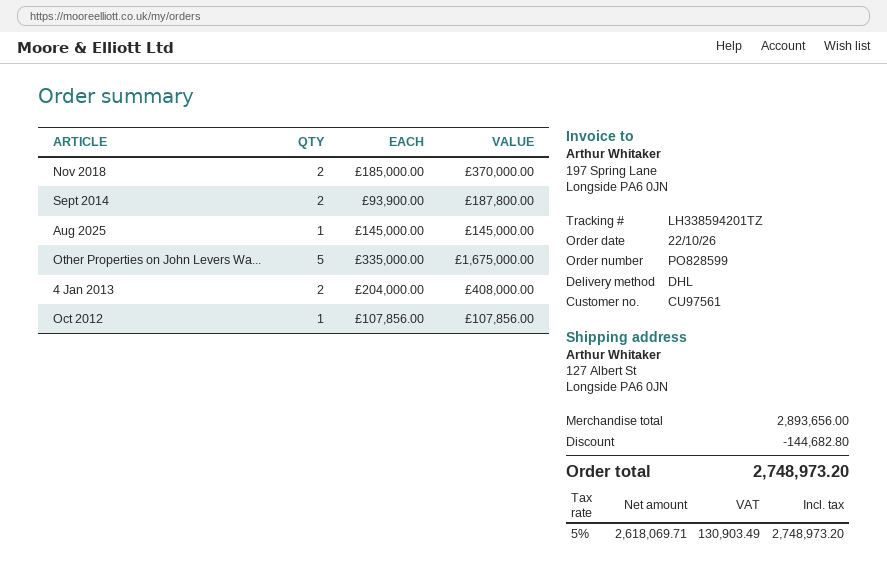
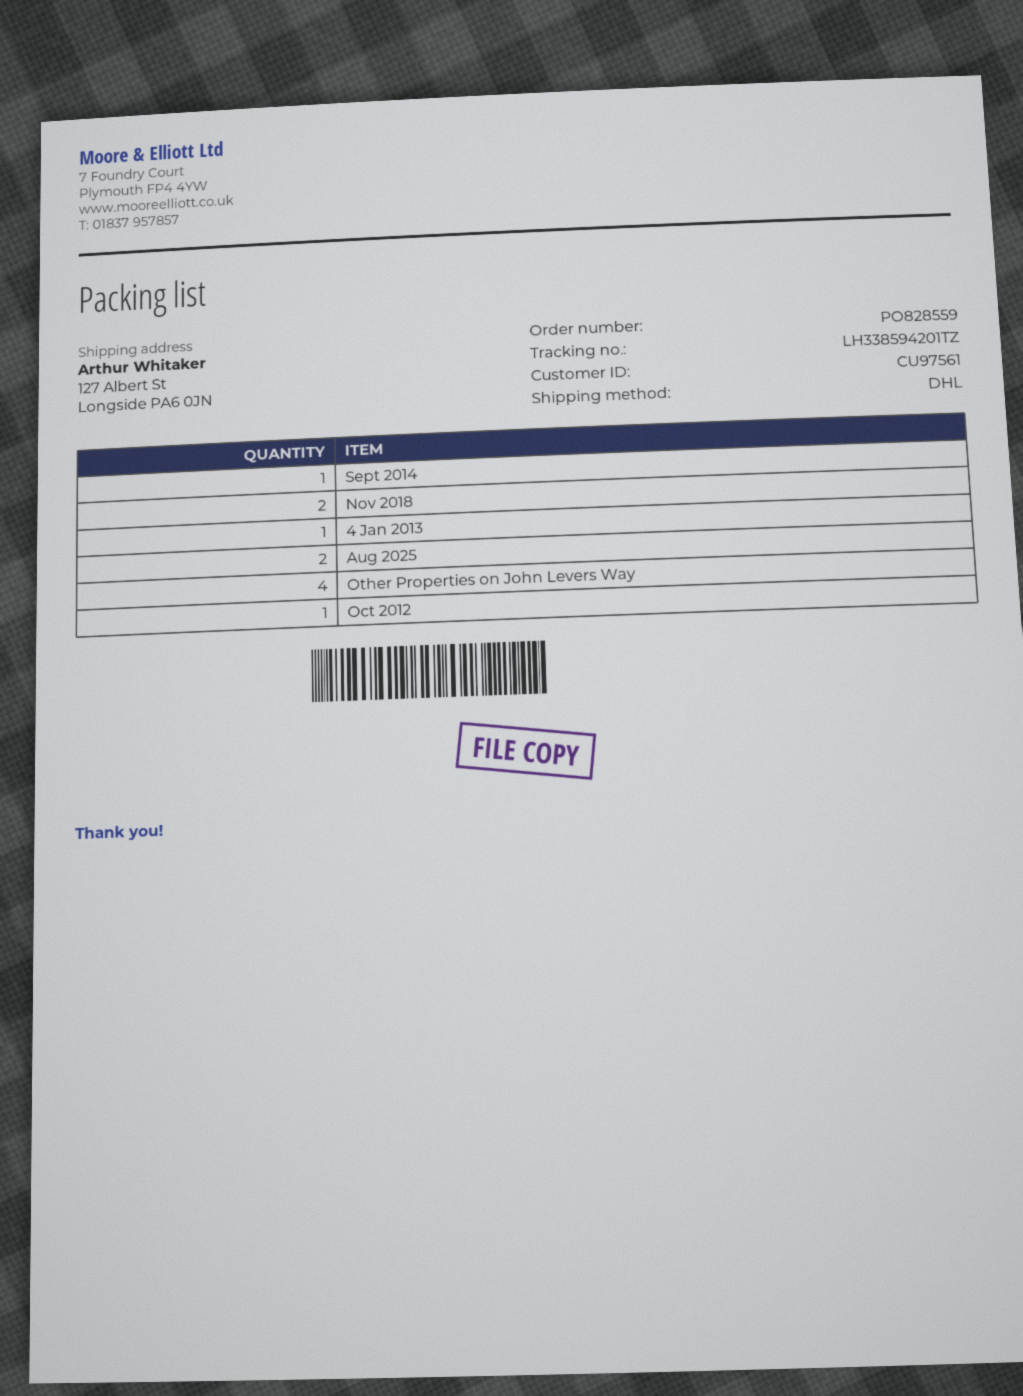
order number: PO828599 -> PO828559
Sept 2014: 2 -> 1
Aug 2025: 1 -> 2
Other Properties on John Levers Wa...: 5 -> 4
4 Jan 2013: 2 -> 1

